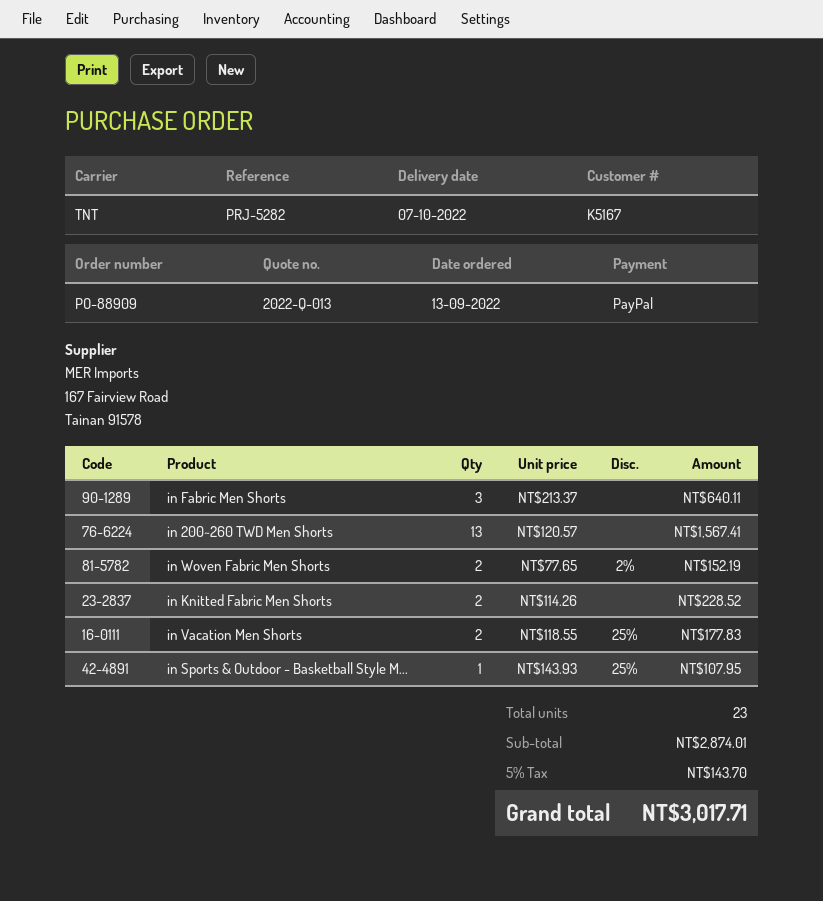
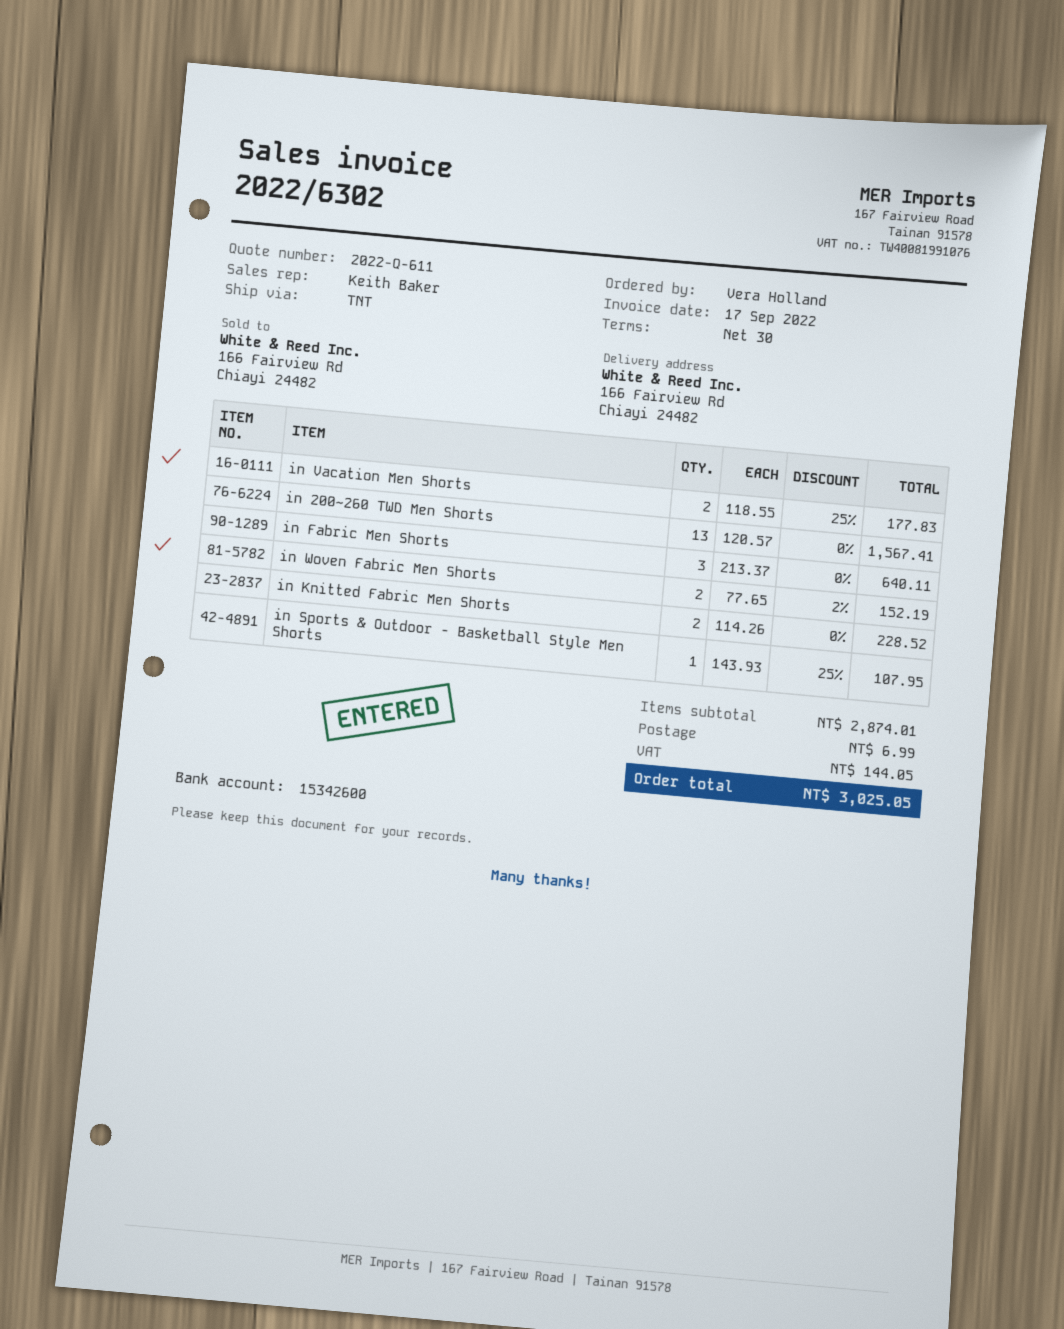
quote number: 2022-Q-013 -> 2022-Q-611
shipping: none -> 6.99
tax: 143.70 -> 144.05
total: 3017.71 -> 3025.05

